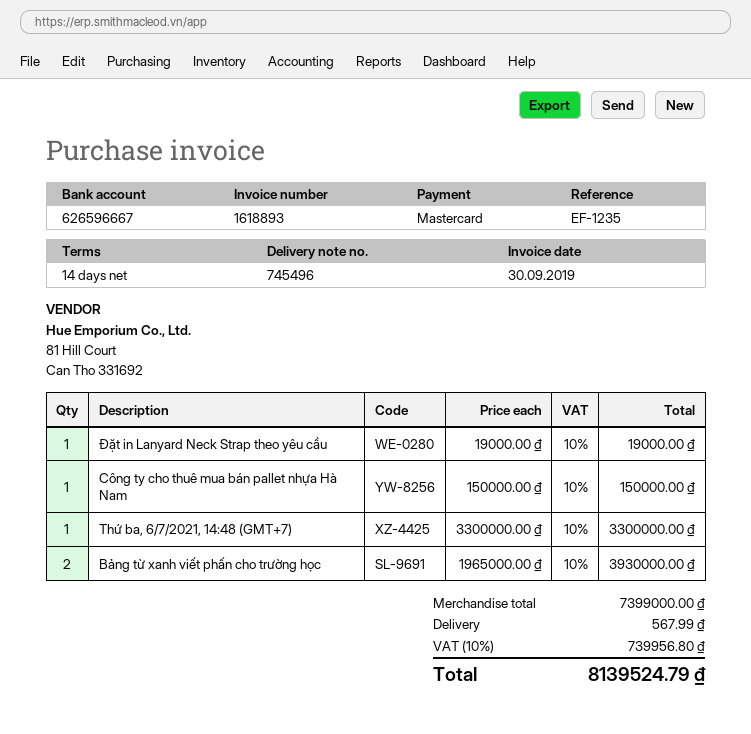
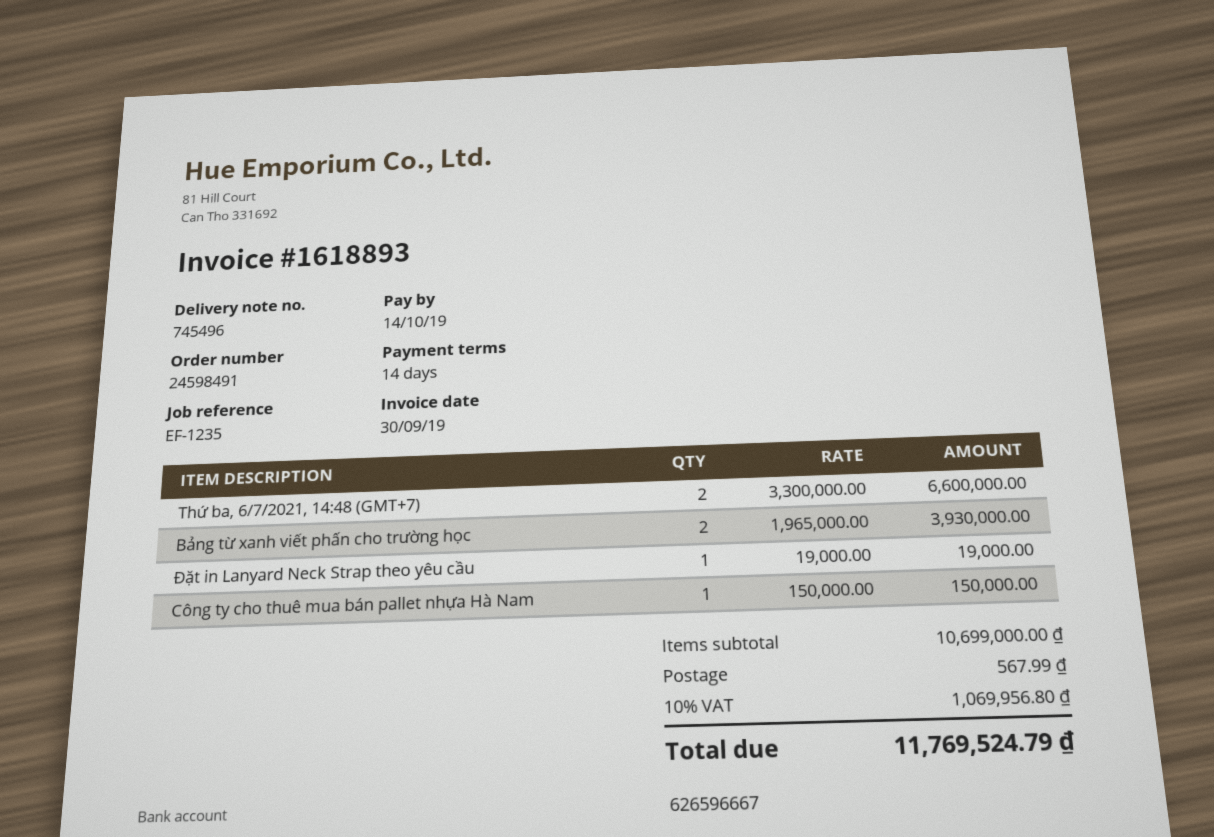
Thứ ba, 6/7/2021, 14:48 (GMT+7): 1 x 3300000.00 = 3300000.00 -> 2 x 3300000.00 = 6600000.00
subtotal: 7399000.00 -> 10699000.00
tax: 10% = 739956.80 -> 10% = 1069956.80
total: 8139524.79 -> 11769524.79

